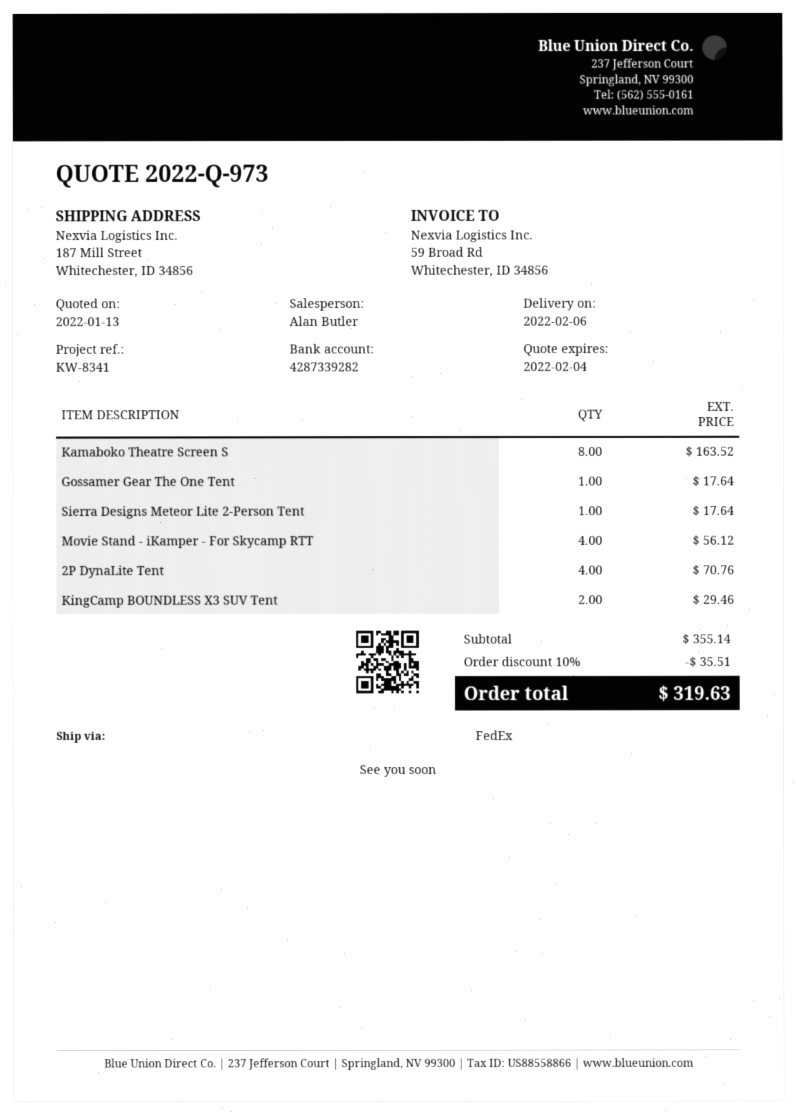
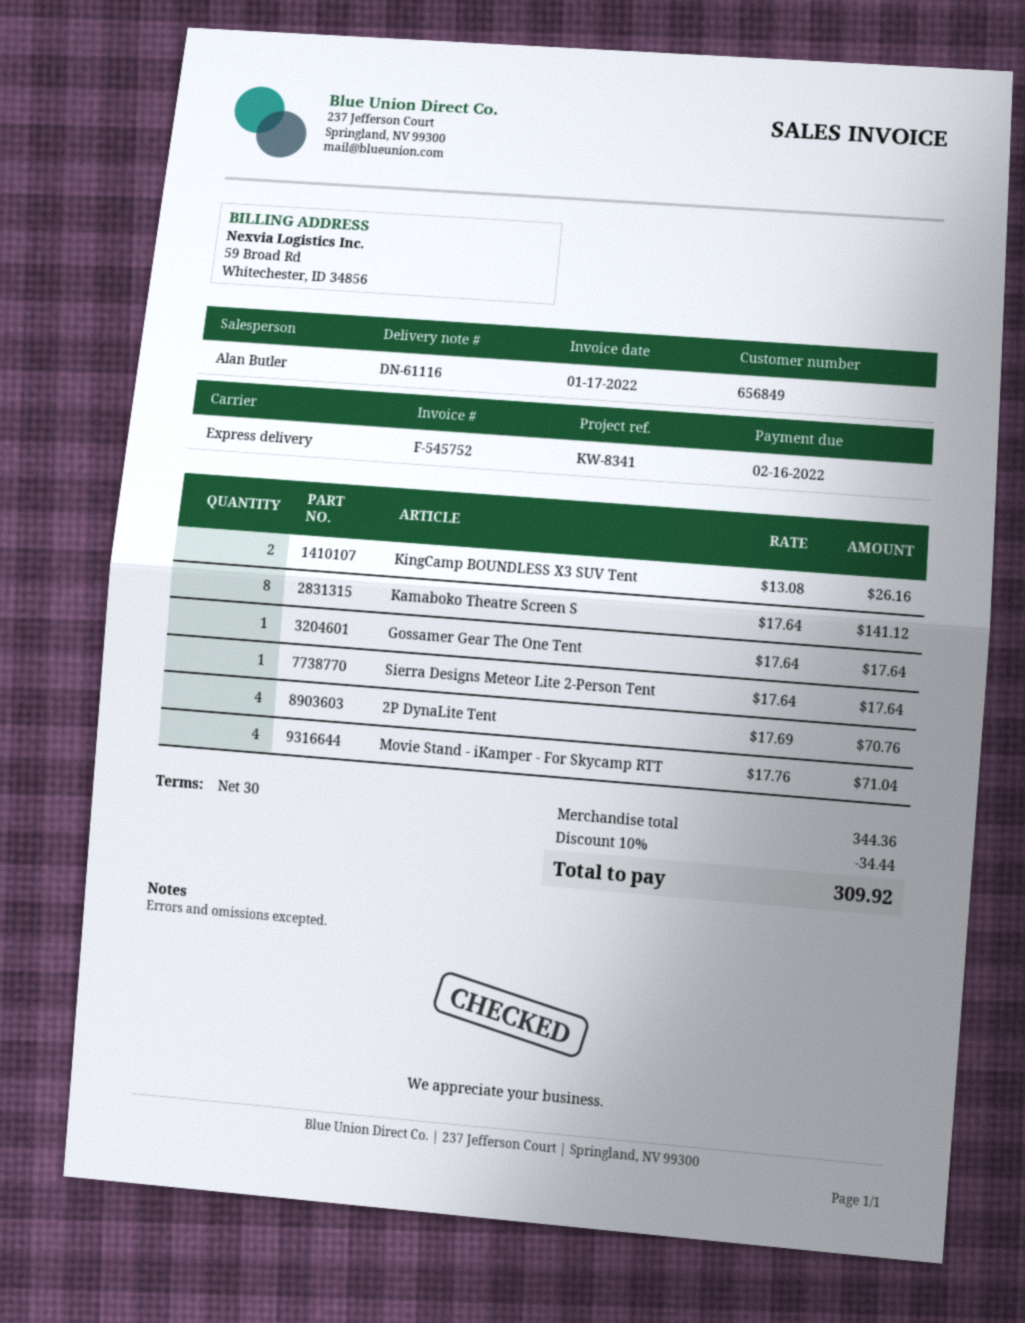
shipping method: FedEx -> express
Kamaboko Theatre Screen S: 8 for 163.52 -> 8 for 141.12
Movie Stand - iKamper - For Skycamp RTT: 4 for 56.12 -> 4 for 71.04
KingCamp BOUNDLESS X3 SUV Tent: 2 for 29.46 -> 2 for 26.16
subtotal: 355.14 -> 344.36
discount: 10% = 35.51 -> 10% = 34.44
total: 319.63 -> 309.92

